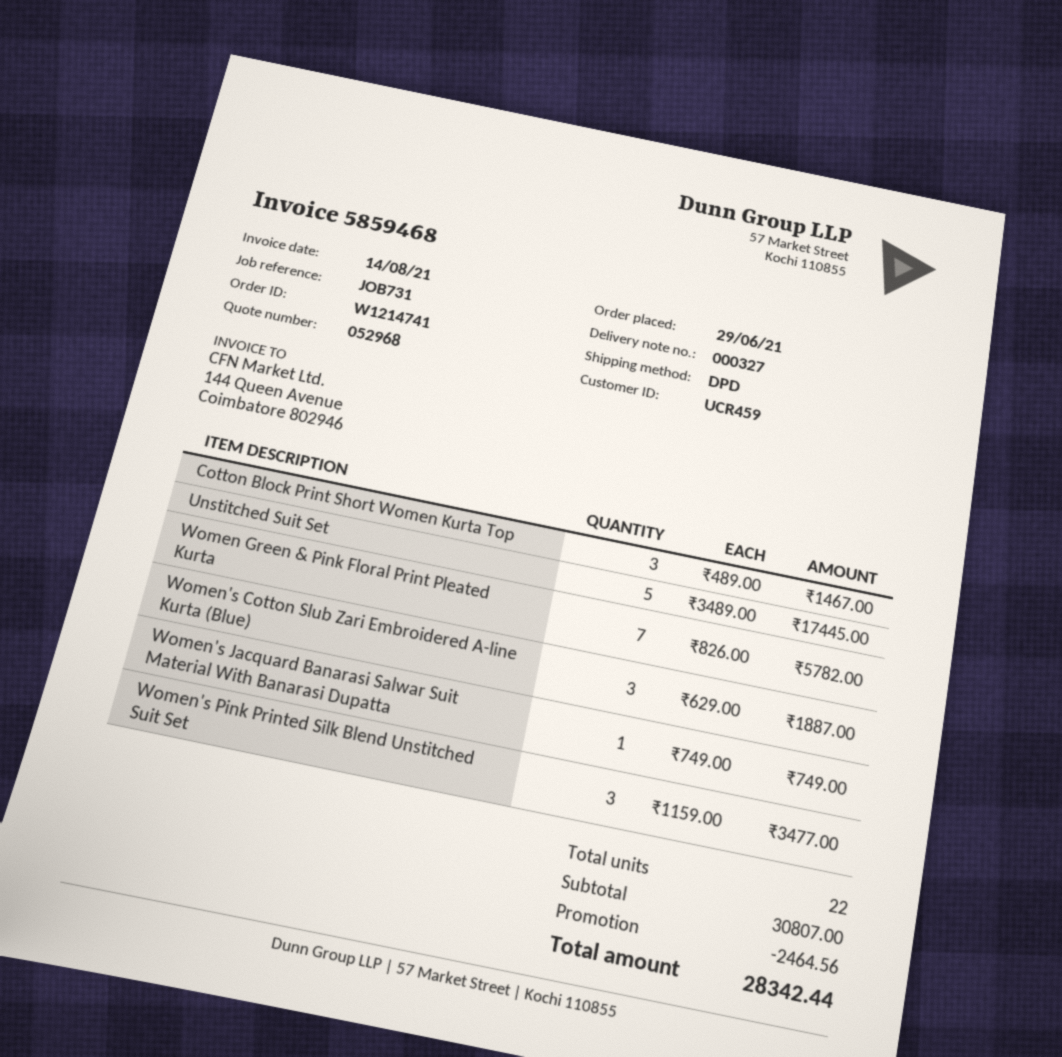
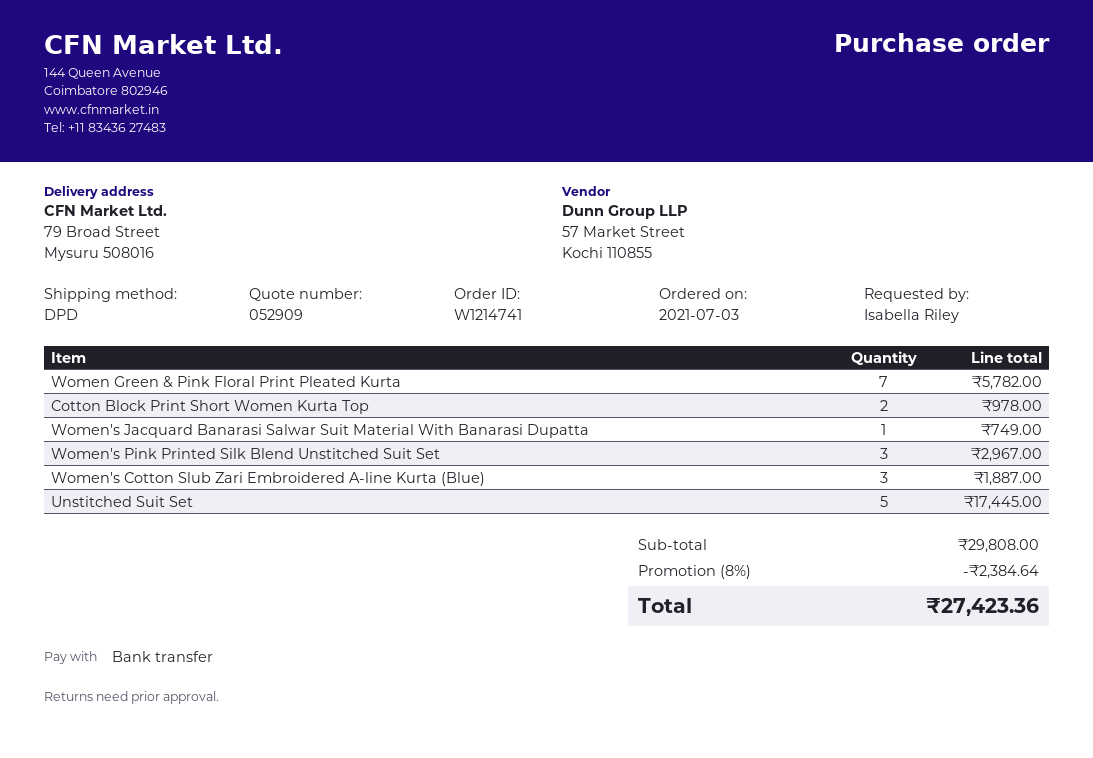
quote number: 052968 -> 052909
order date: 2021-06-29 -> 2021-07-03
Cotton Block Print Short Women Kurta Top: 3 for 1467.00 -> 2 for 978.00
Women's Pink Printed Silk Blend Unstitched Suit Set: 3 for 3477.00 -> 3 for 2967.00
subtotal: 30807.00 -> 29808.00
discount: 2464.56 -> 2384.64
total: 28342.44 -> 27423.36

